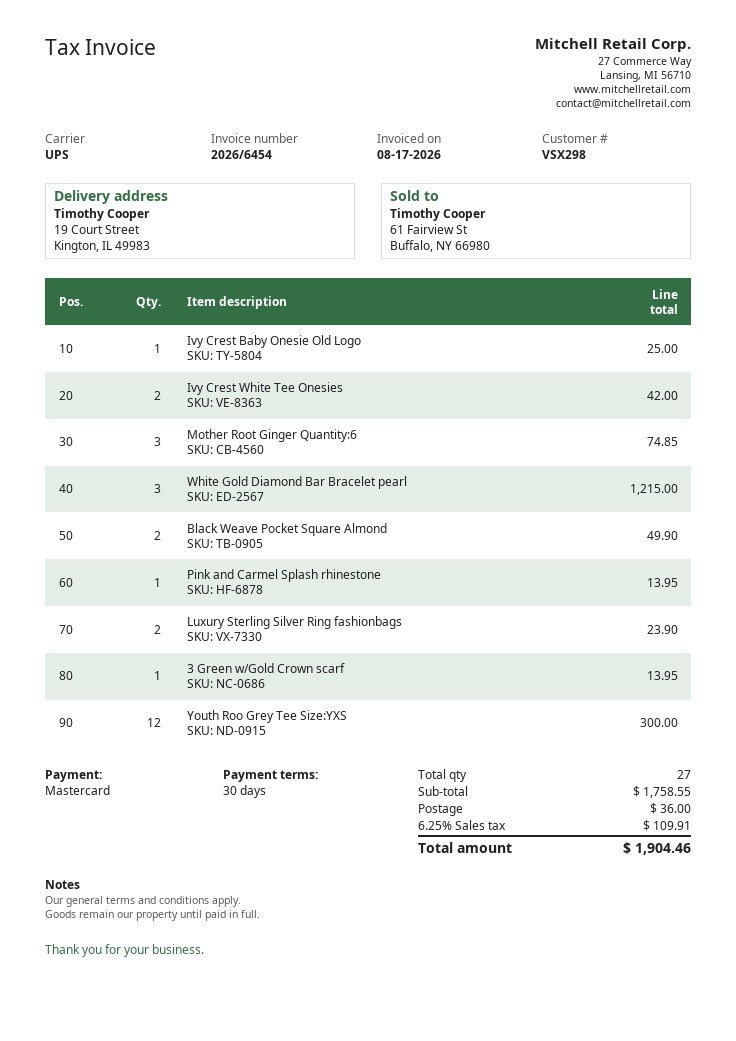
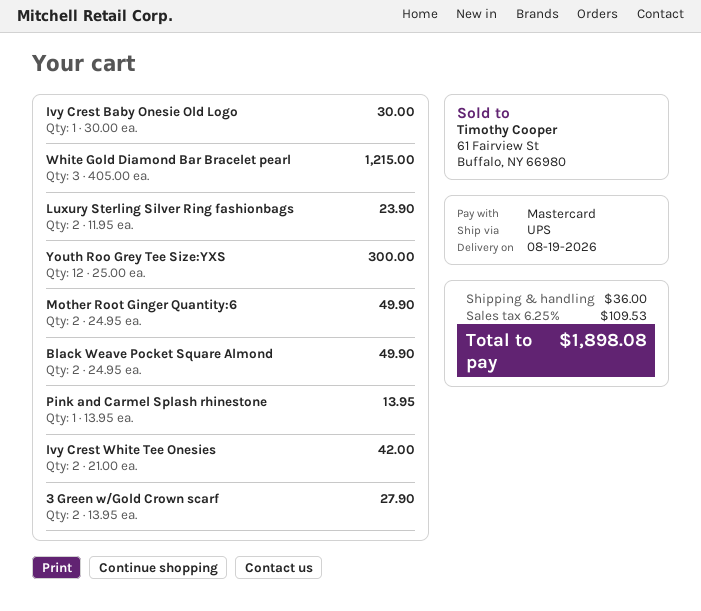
Ivy Crest Baby Onesie Old Logo: 1 for 25.00 -> 1 for 30.00
Mother Root Ginger Quantity:6: 3 for 74.85 -> 2 for 49.90
3 Green w/Gold Crown scarf: 1 for 13.95 -> 2 for 27.90
tax: 6.25% = 109.91 -> 6.25% = 109.53
total: 1904.46 -> 1898.08

